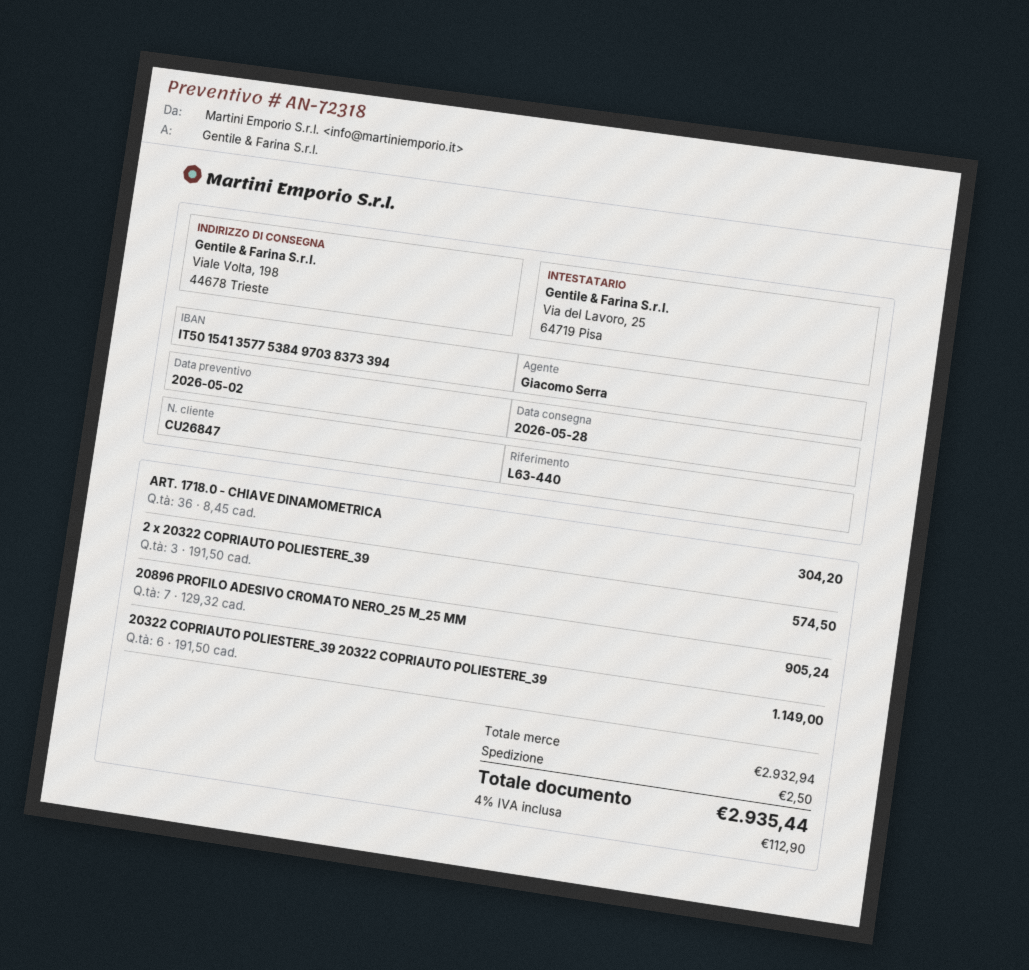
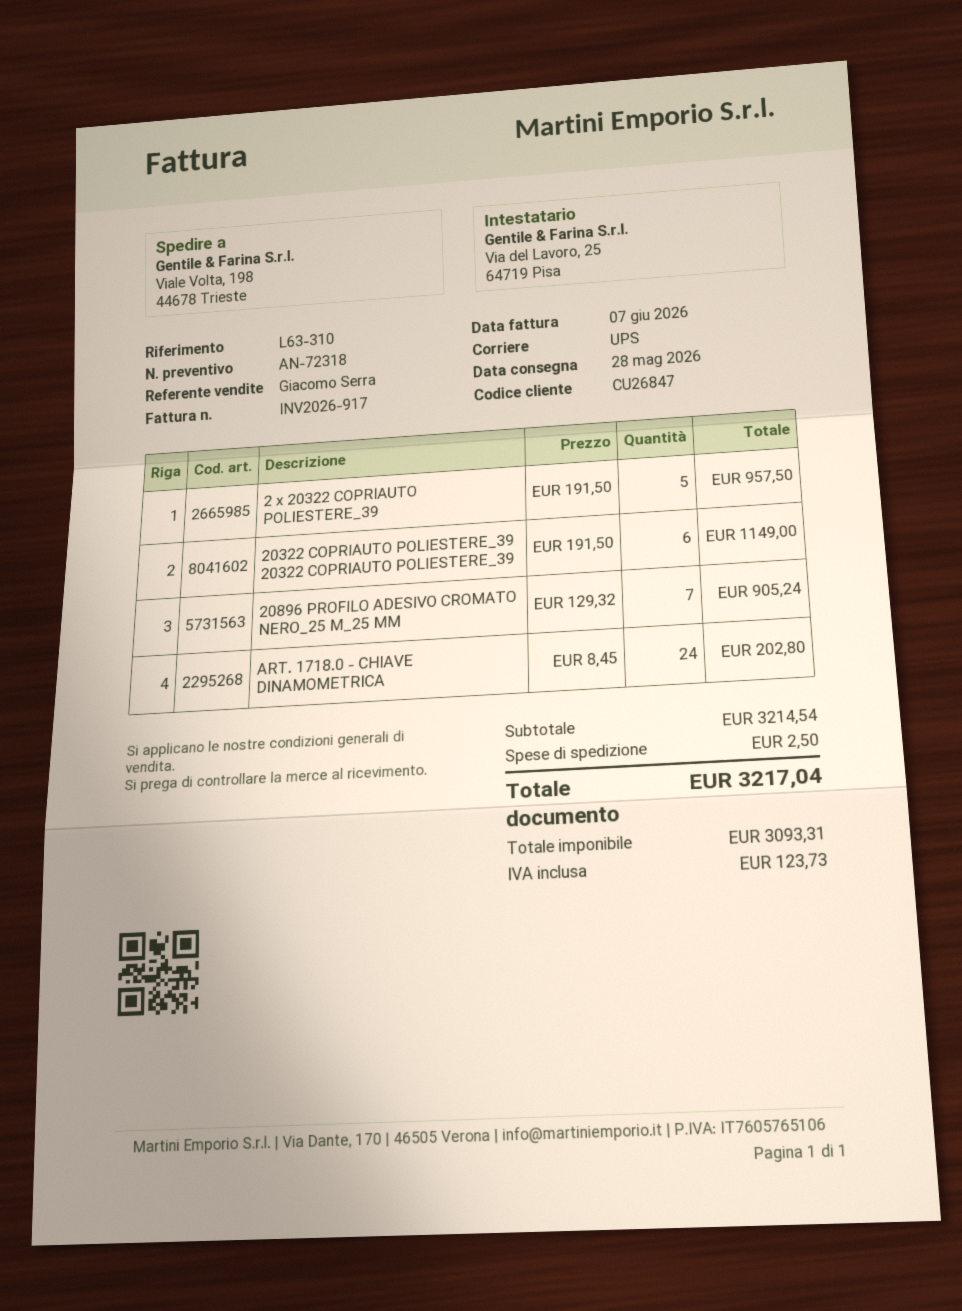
reference: L63-440 -> L63-310
ART. 1718.0 - CHIAVE DINAMOMETRICA: 36 x 8.45 = 304.20 -> 24 x 8.45 = 202.80
2 x 20322 COPRIAUTO POLIESTERE_39: 3 x 191.50 = 574.50 -> 5 x 191.50 = 957.50
subtotal: 2932.94 -> 3214.54
tax: 112.90 -> 123.73
total: 2935.44 -> 3217.04

